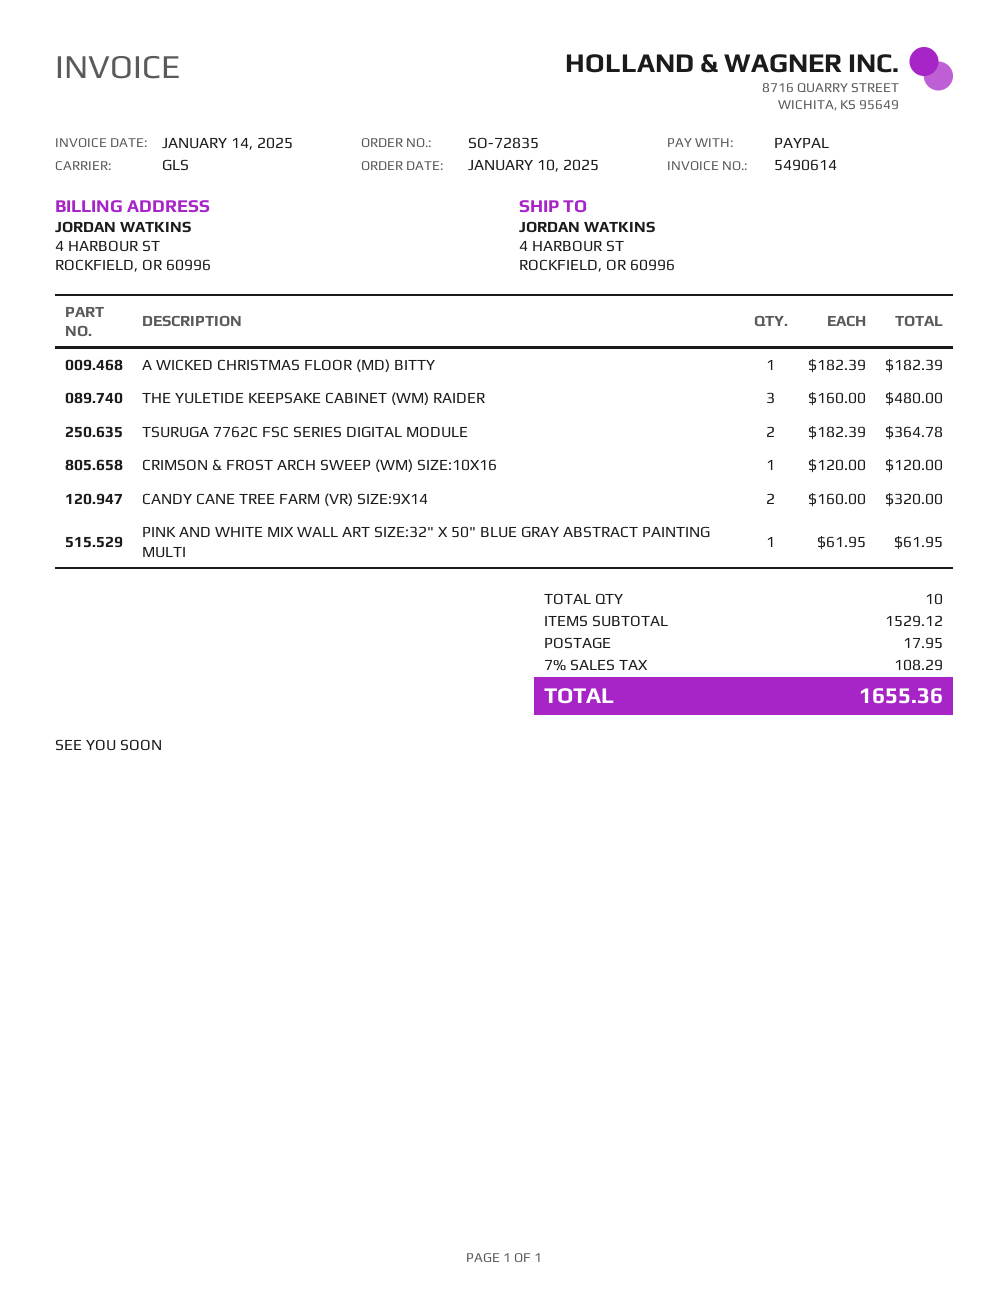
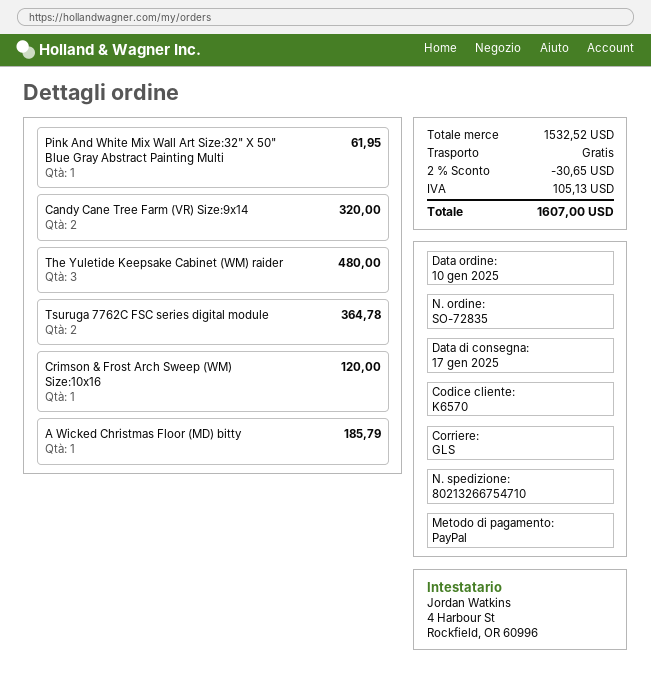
A WICKED CHRISTMAS FLOOR (MD) BITTY: 1 for 182.39 -> 1 for 185.79
subtotal: 1529.12 -> 1532.52
discount: none -> 2% = 30.65
shipping: 17.95 -> 0.00
tax: 108.29 -> 105.13
total: 1655.36 -> 1607.00

